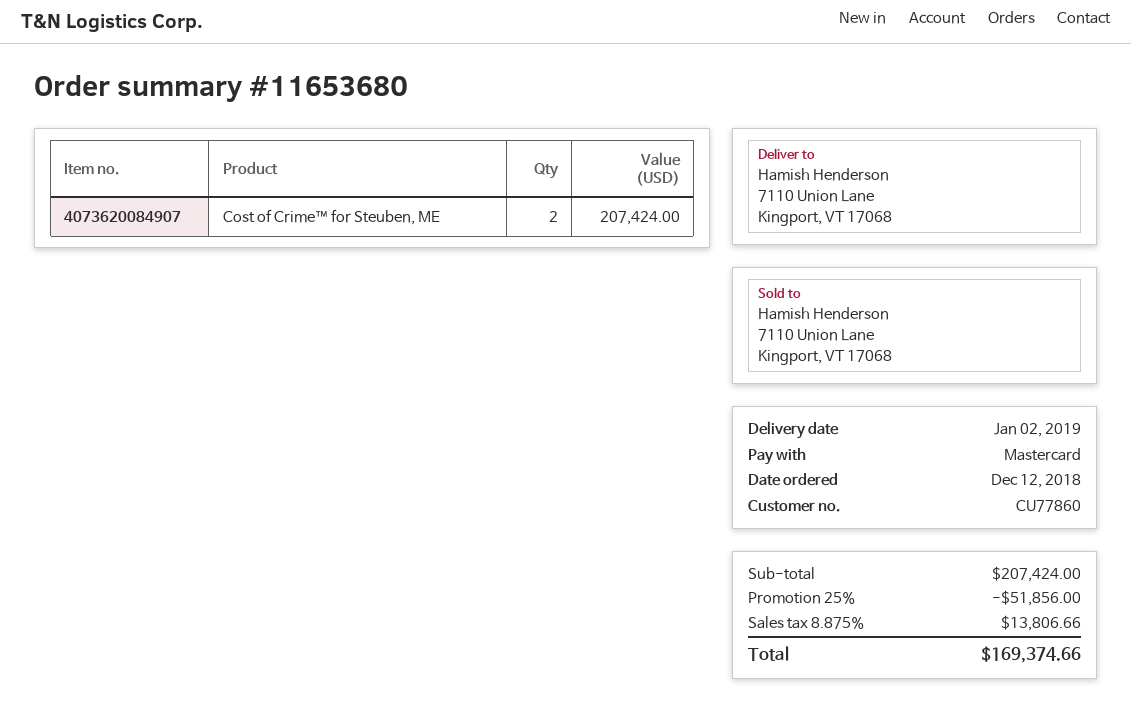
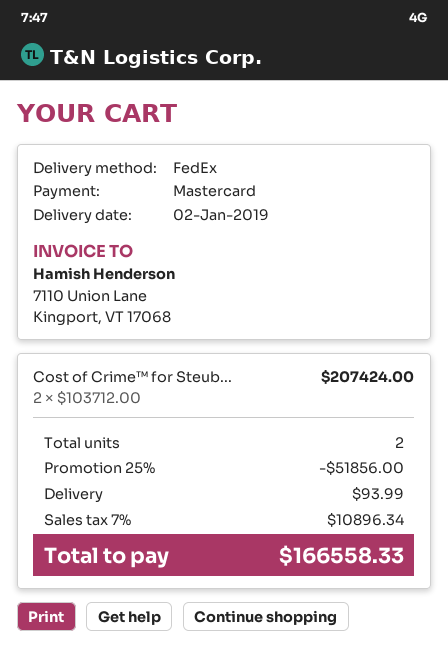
shipping: none -> 93.99
tax: 8.875% = 13806.66 -> 7% = 10896.34
total: 169374.66 -> 166558.33

